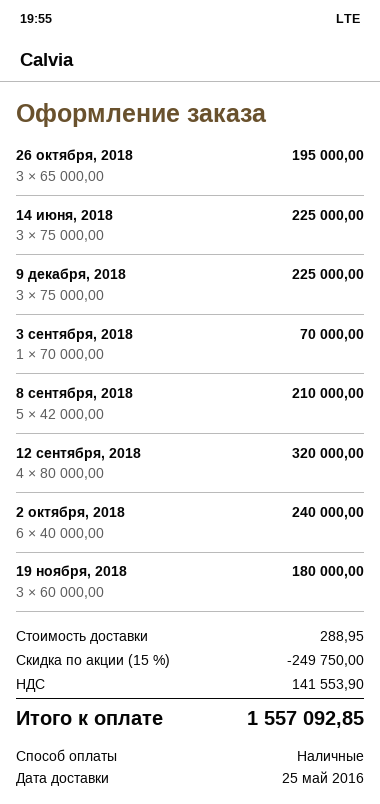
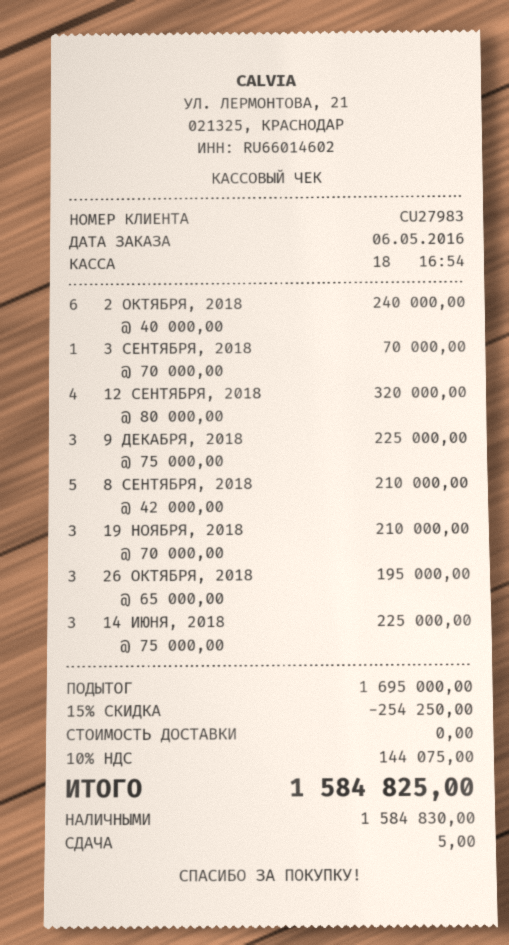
19 ноября, 2018: 3 x 60000.00 = 180000.00 -> 3 x 70000.00 = 210000.00
discount: 15% = 249750.00 -> 15% = 254250.00
shipping: 288.95 -> 0.00
tax: 141553.90 -> 144075.00
total: 1557092.85 -> 1584825.00

